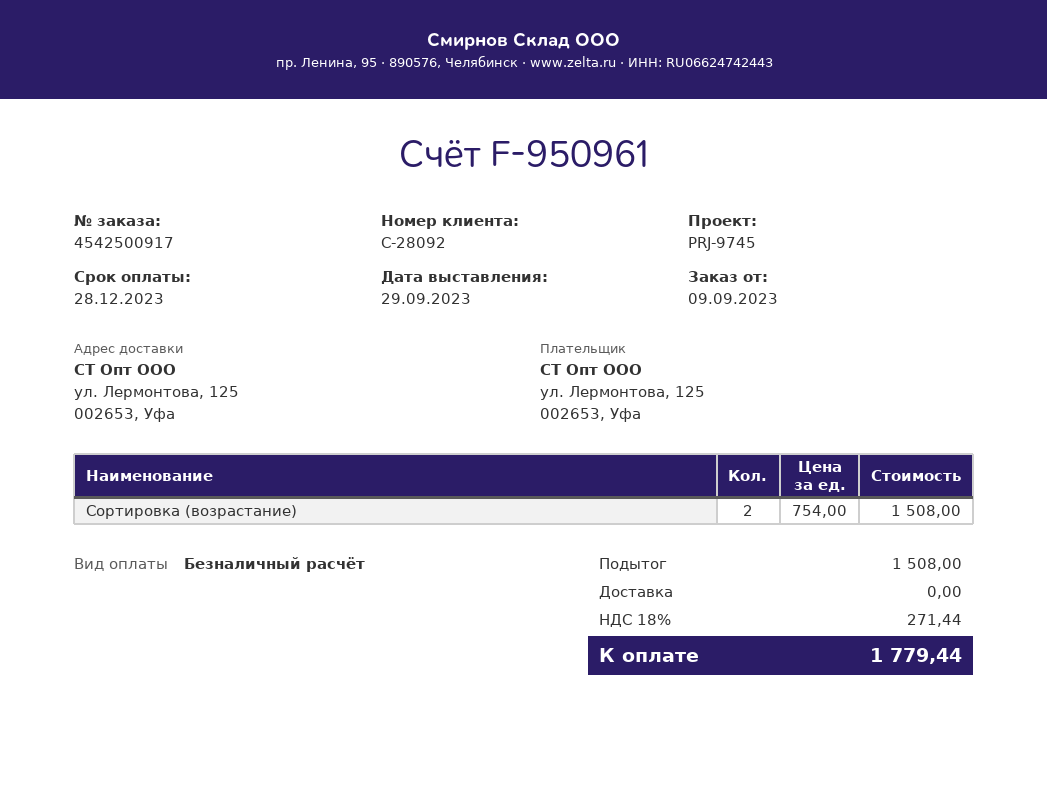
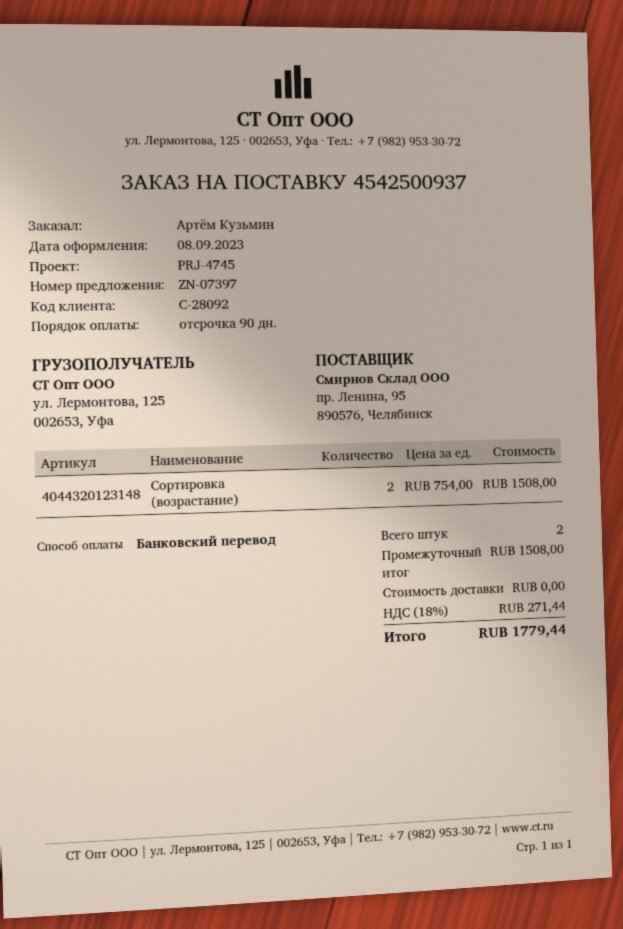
order number: 4542500917 -> 4542500937
order date: 2023-09-09 -> 2023-09-08
reference: PRJ-9745 -> PRJ-4745

